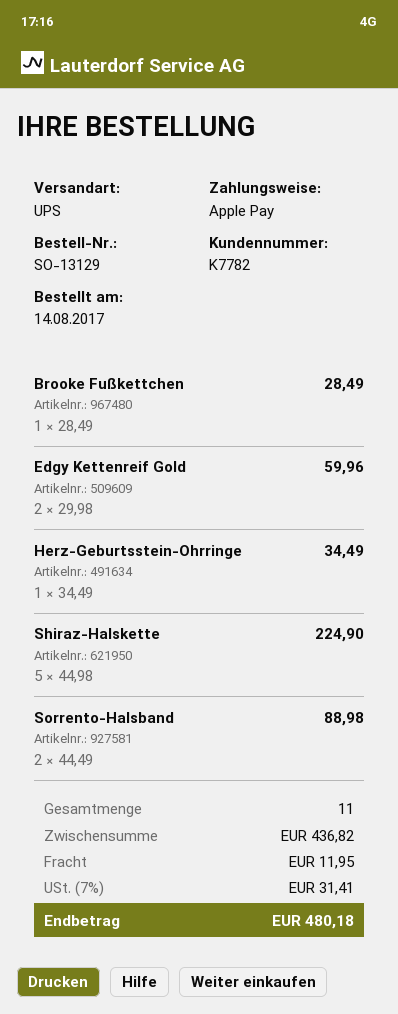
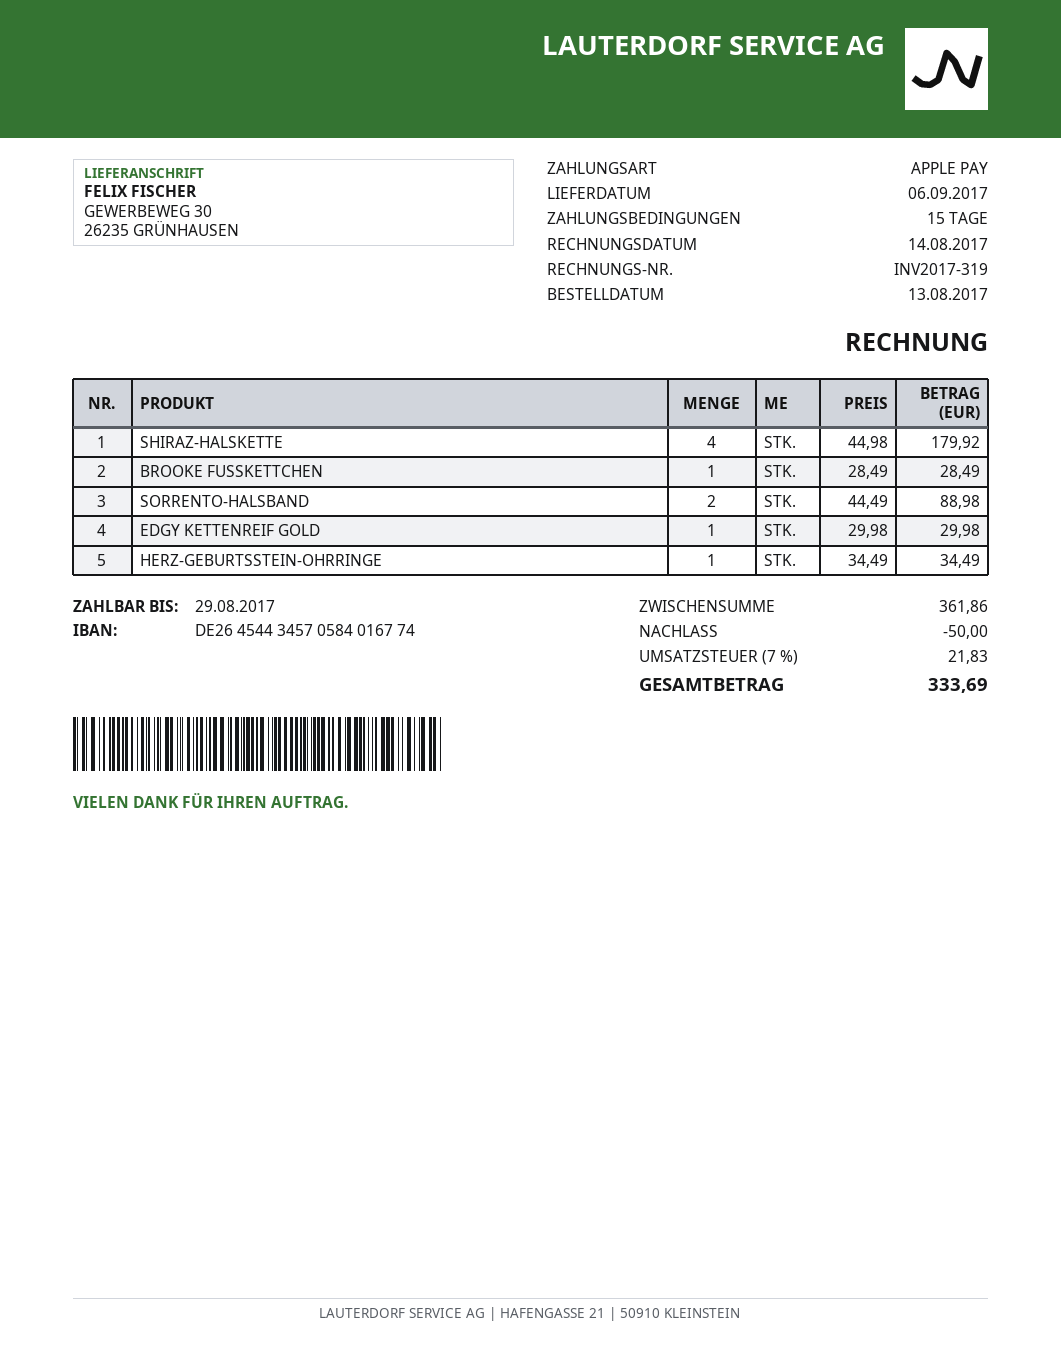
order date: 2017-08-14 -> 2017-08-13
Edgy Kettenreif Gold: 2 x 29.98 = 59.96 -> 1 x 29.98 = 29.98
Shiraz-Halskette: 5 x 44.98 = 224.90 -> 4 x 44.98 = 179.92
subtotal: 436.82 -> 361.86
discount: none -> 50.00
shipping: 11.95 -> none
tax: 7% = 31.41 -> 7% = 21.83
total: 480.18 -> 333.69

